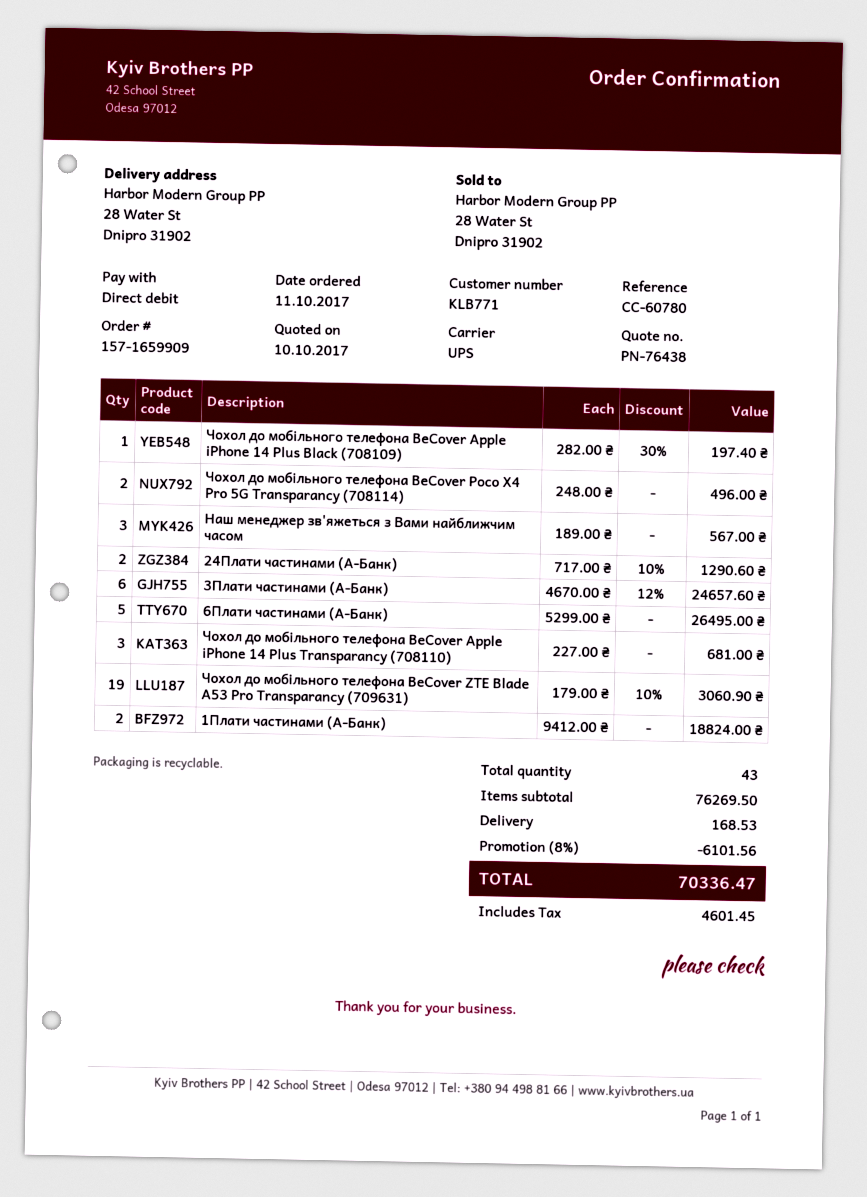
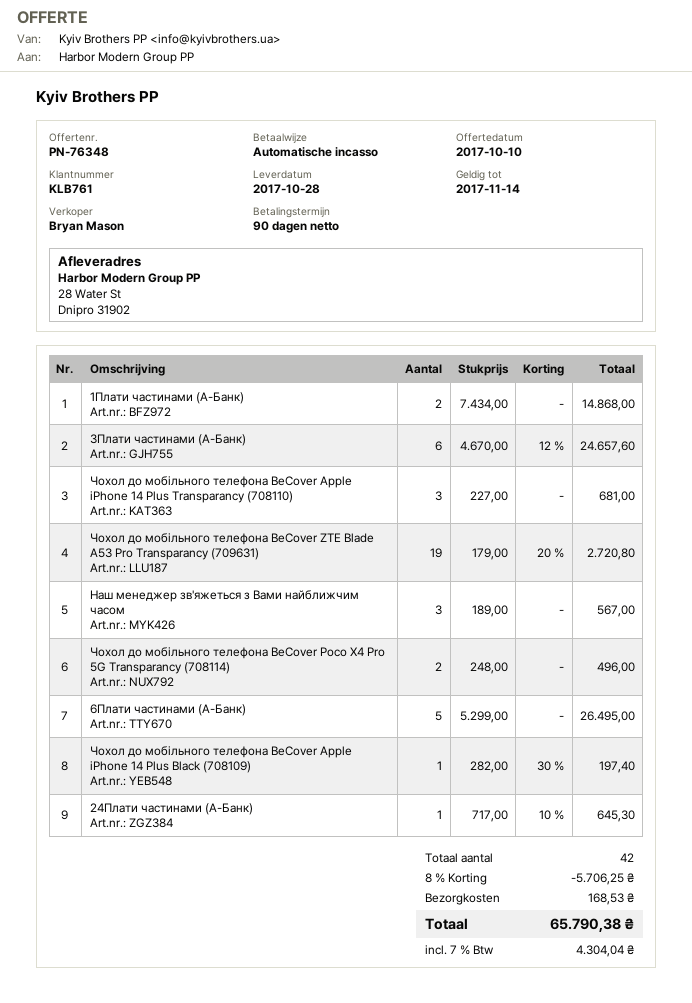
quote number: PN-76438 -> PN-76348
customer number: KLB771 -> KLB761
24Плати частинами (А-Банк): 2 x 717.00 - 10% = 1290.60 -> 1 x 717.00 - 10% = 645.30
Чохол до мобільного телефона BeCover ZTE Blade A53 Pro Transparancy (709631): 19 x 179.00 - 10% = 3060.90 -> 19 x 179.00 - 20% = 2720.80
1Плати частинами (А-Банк): 2 x 9412.00 = 18824.00 -> 2 x 7434.00 = 14868.00
total quantity: 43 -> 42
discount: 8% = 6101.56 -> 8% = 5706.25
tax: 4601.45 -> 4304.04
total: 70336.47 -> 65790.38

